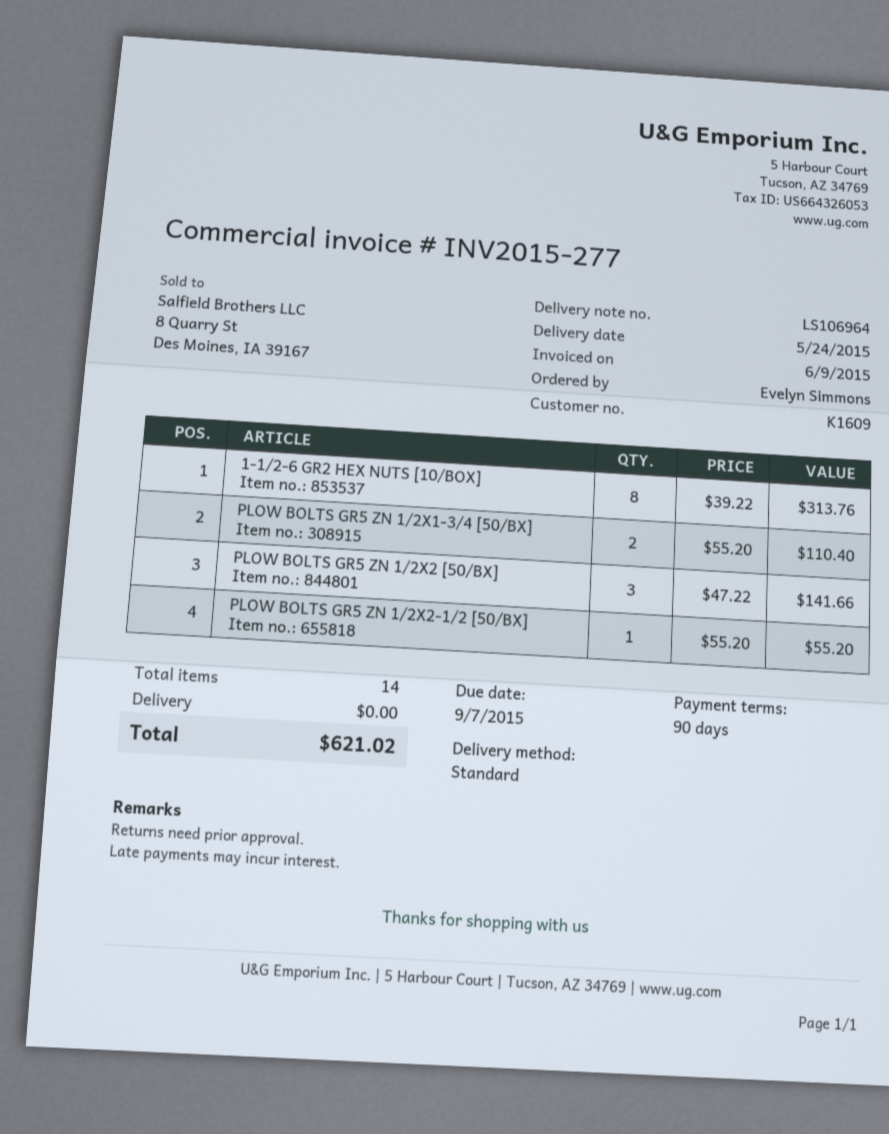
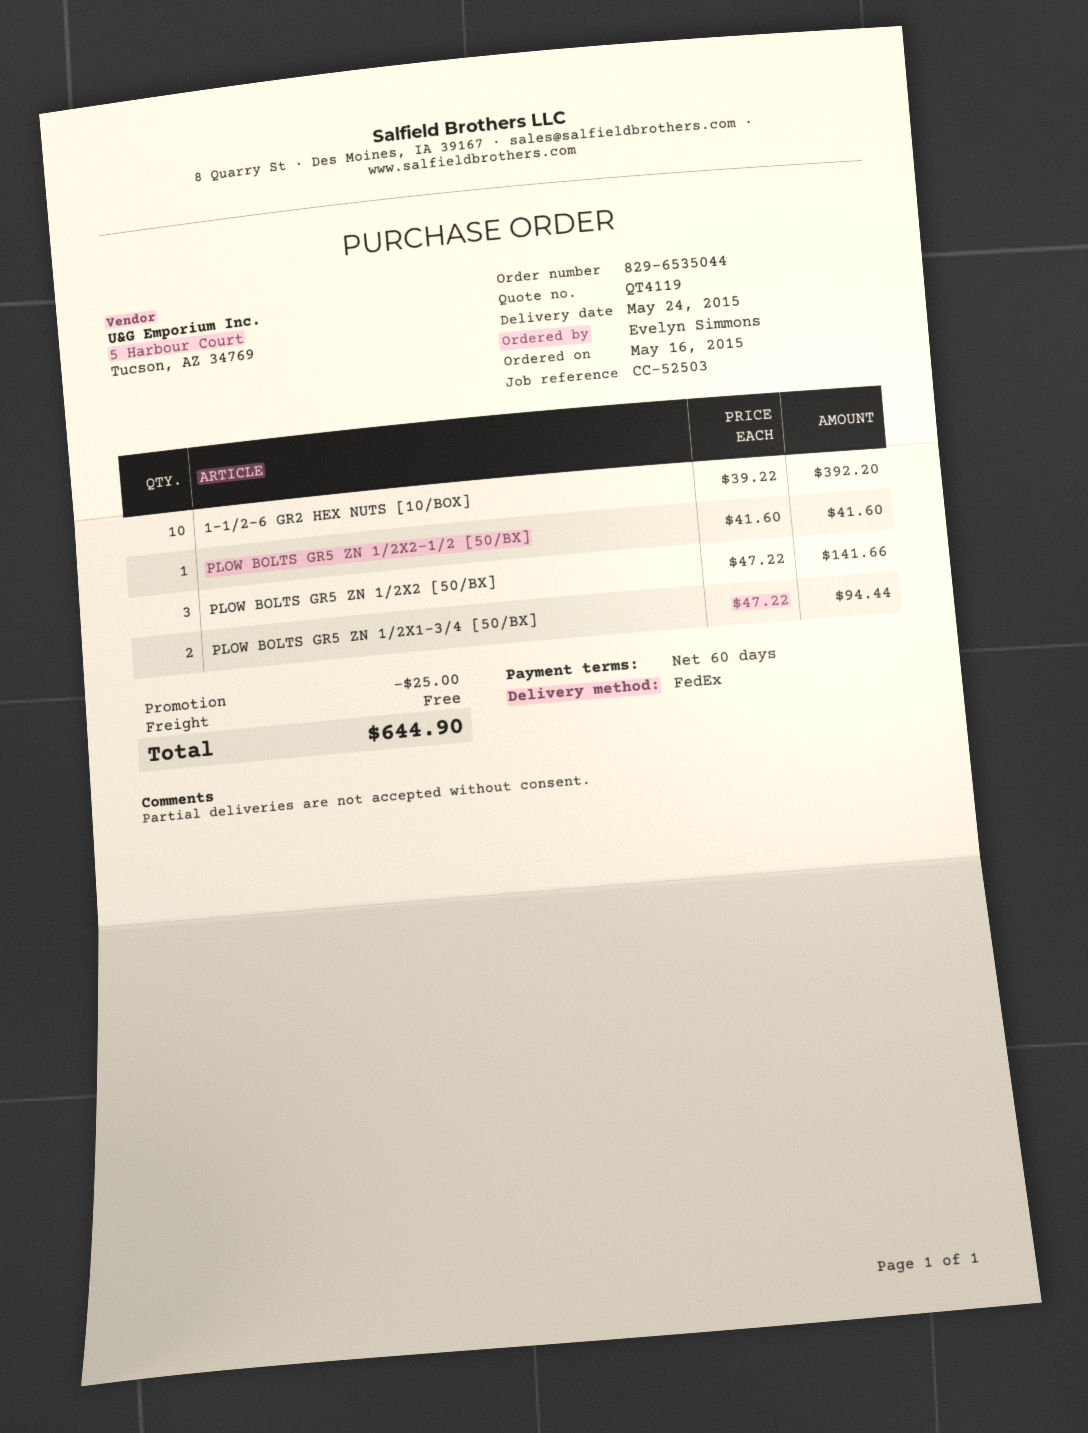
payment terms: 90 days -> 60 days
shipping method: standard -> FedEx
1-1/2-6 GR2 HEX NUTS [10/BOX]: 8 x 39.22 = 313.76 -> 10 x 39.22 = 392.20
PLOW BOLTS GR5 ZN 1/2X1-3/4 [50/BX]: 2 x 55.20 = 110.40 -> 2 x 47.22 = 94.44
PLOW BOLTS GR5 ZN 1/2X2-1/2 [50/BX]: 1 x 55.20 = 55.20 -> 1 x 41.60 = 41.60
discount: none -> 25.00
total: 621.02 -> 644.90

